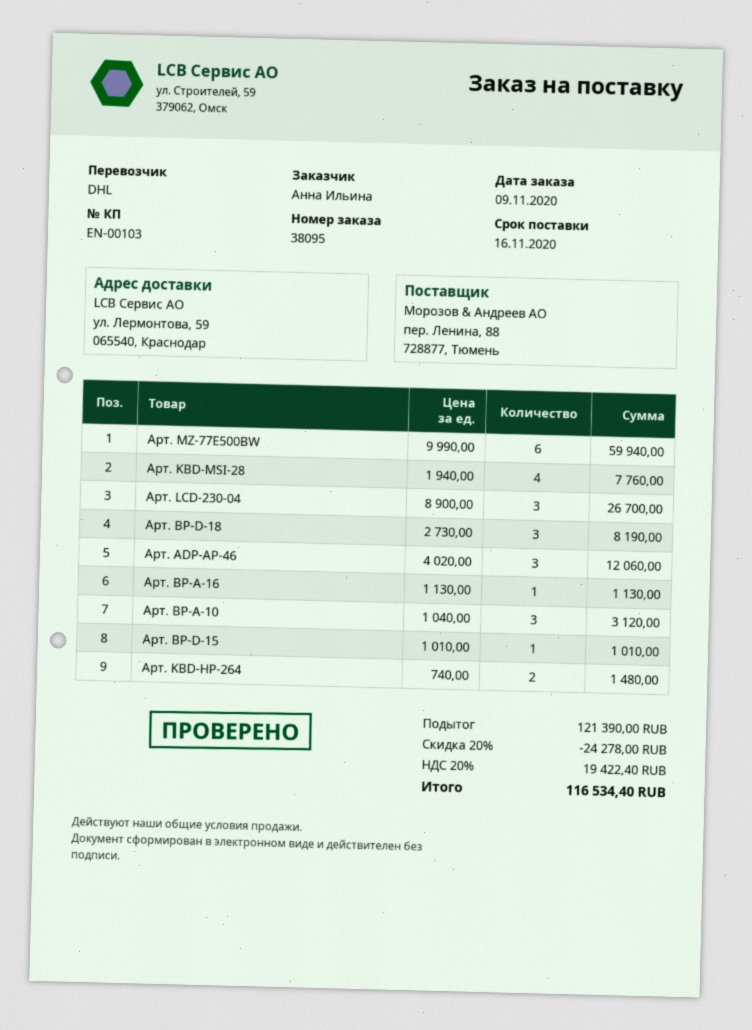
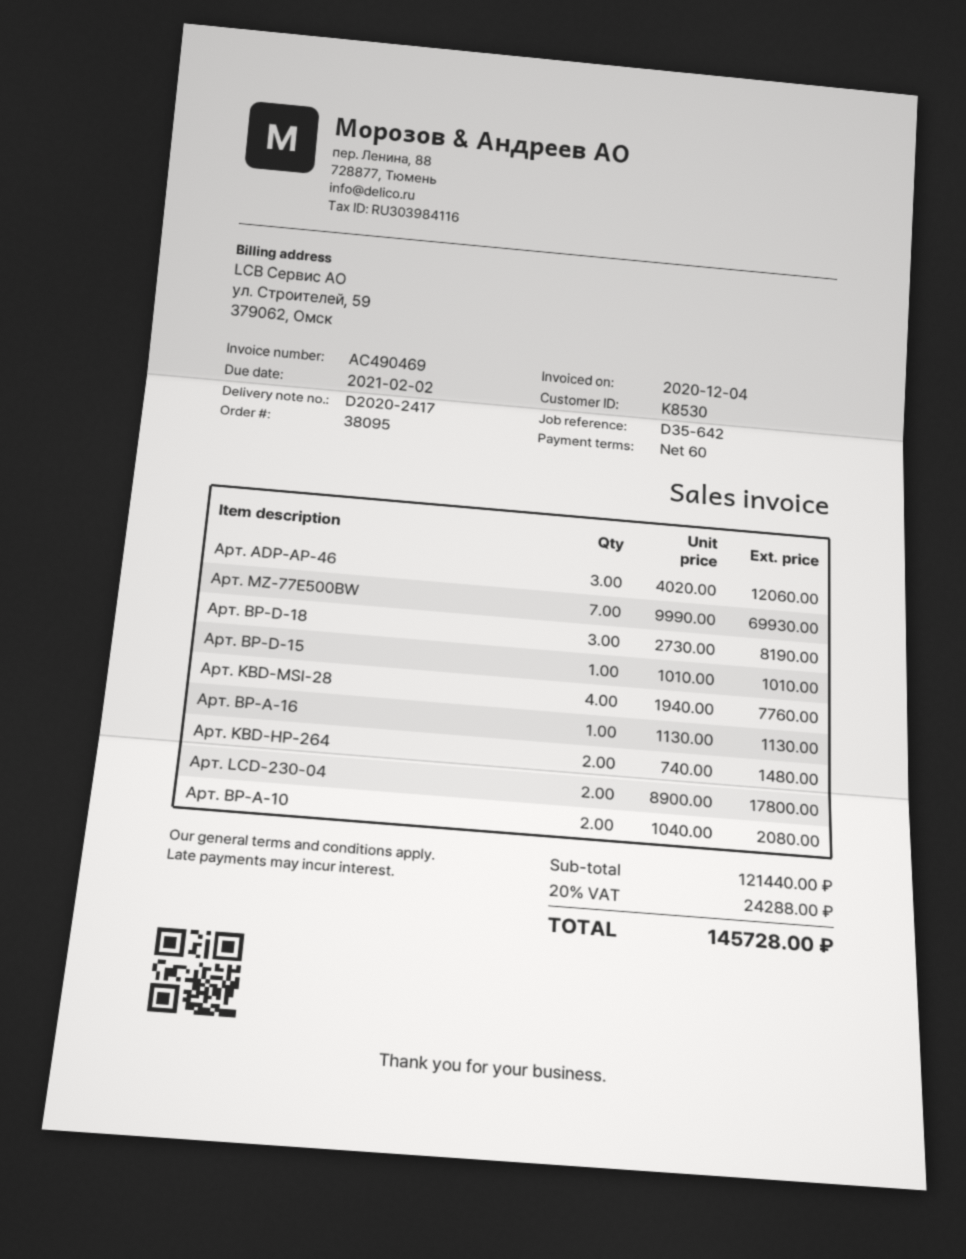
Арт. MZ-77E500BW: 6 x 9990.00 = 59940.00 -> 7 x 9990.00 = 69930.00
Арт. LCD-230-04: 3 x 8900.00 = 26700.00 -> 2 x 8900.00 = 17800.00
Арт. BP-A-10: 3 x 1040.00 = 3120.00 -> 2 x 1040.00 = 2080.00
subtotal: 121390.00 -> 121440.00
discount: 20% = 24278.00 -> none
tax: 20% = 19422.40 -> 20% = 24288.00
total: 116534.40 -> 145728.00

